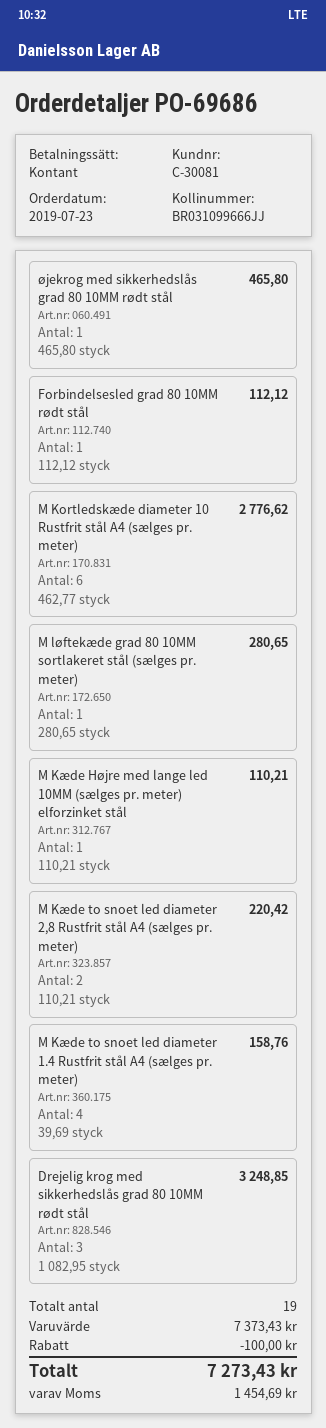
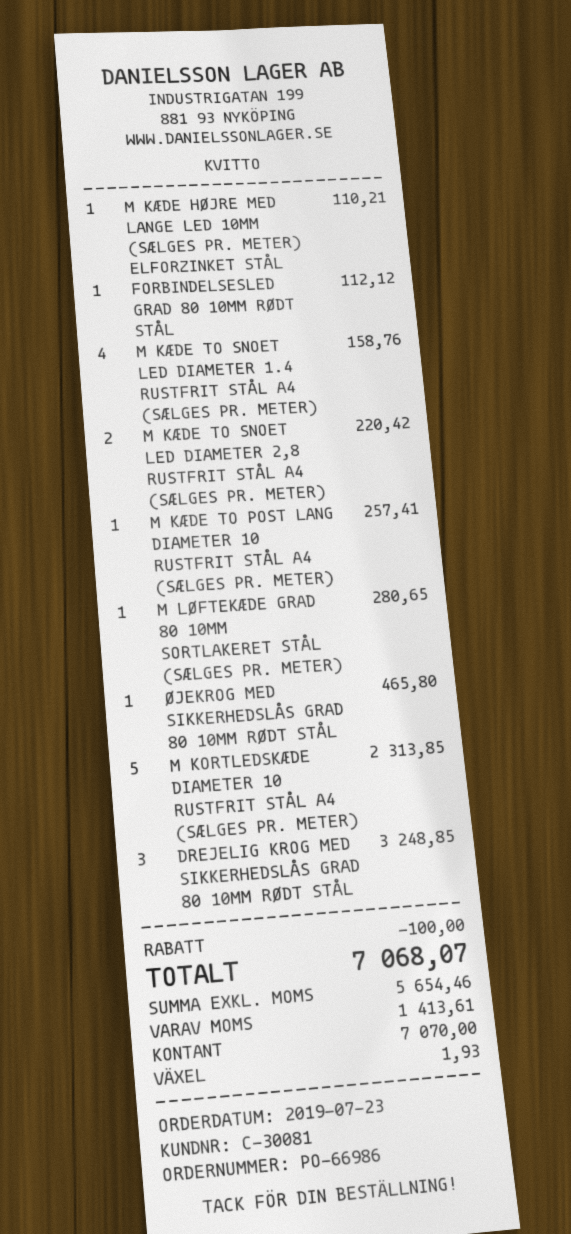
order number: PO-69686 -> PO-66986
M Kortledskæde diameter 10 Rustfrit stål A4 (sælges pr. meter): 6 for 2776.62 -> 5 for 2313.85
M KÆDE TO POST LANG DIAMETER 10 RUSTFRIT STÅL A4 (SÆLGES PR. METER): none -> 1 for 257.41
tax: 1454.69 -> 1413.61
total: 7273.43 -> 7068.07

